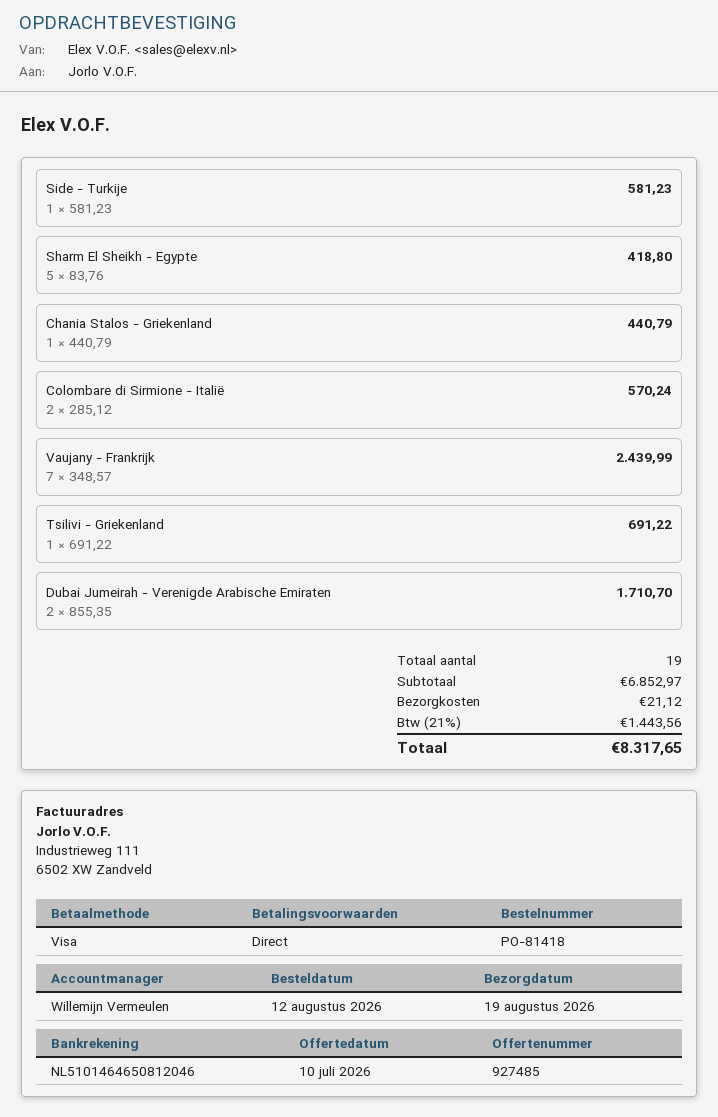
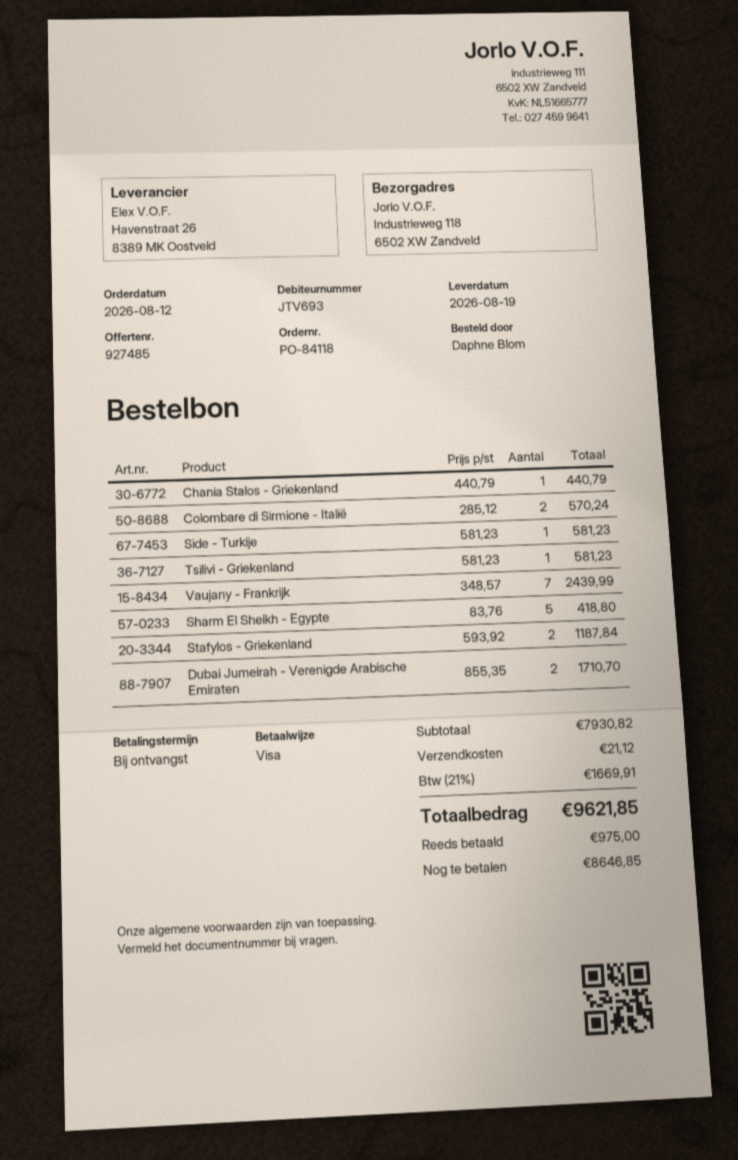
order number: PO-81418 -> PO-84118
Tsilivi - Griekenland: 1 x 691.22 = 691.22 -> 1 x 581.23 = 581.23
Stafylos - Griekenland: none -> 2 x 593.92 = 1187.84
subtotal: 6852.97 -> 7930.82
tax: 21% = 1443.56 -> 21% = 1669.91
total: 8317.65 -> 9621.85

